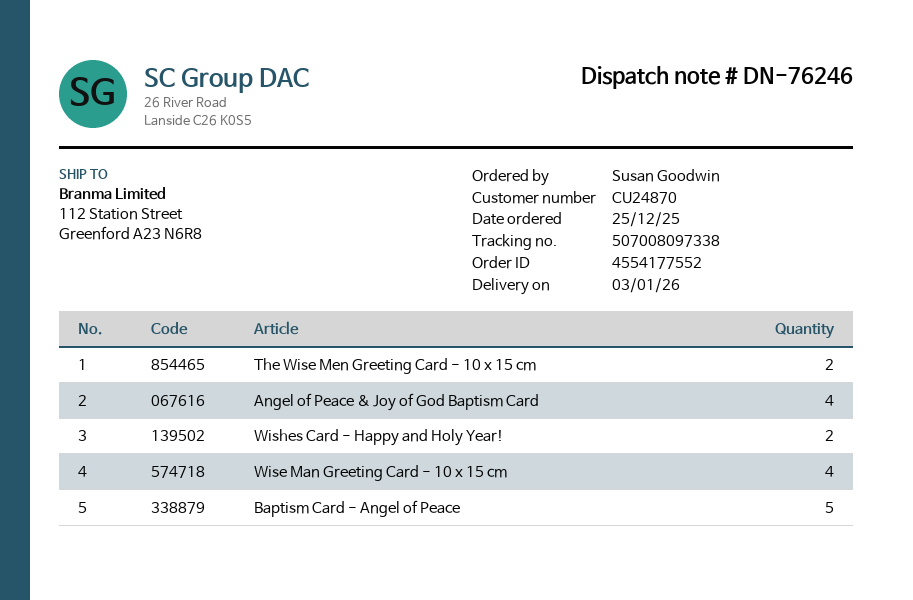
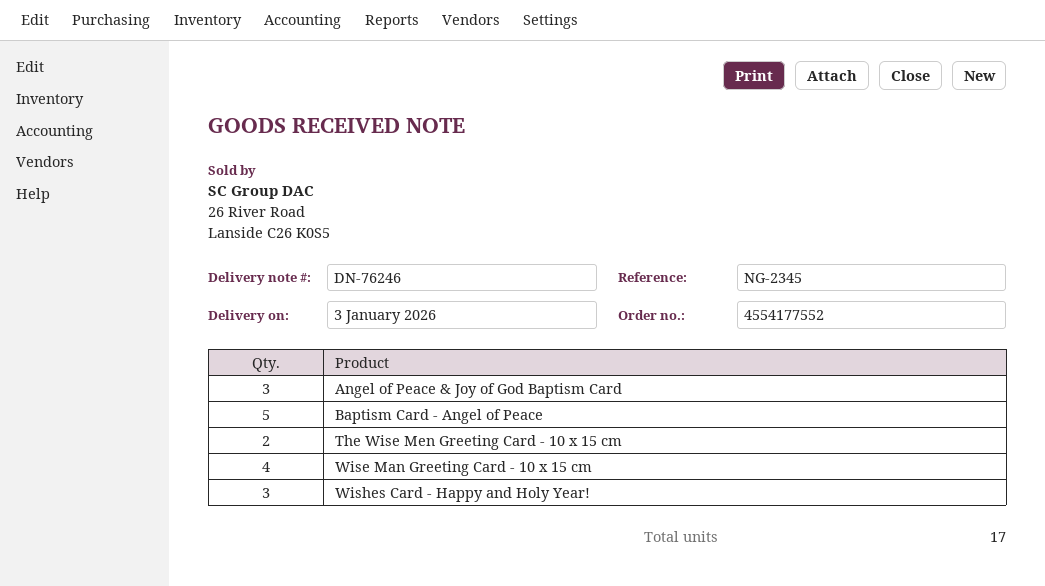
Angel of Peace & Joy of God Baptism Card: 4 -> 3
Wishes Card - Happy and Holy Year!: 2 -> 3

